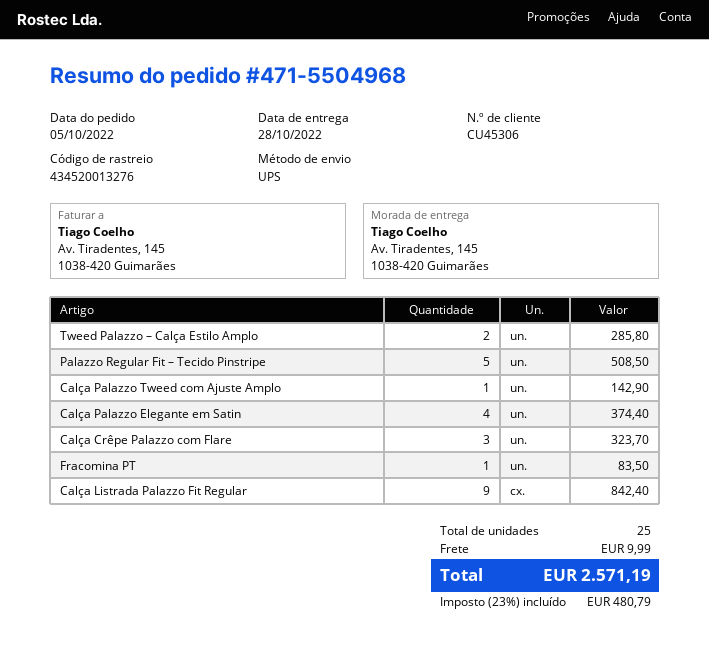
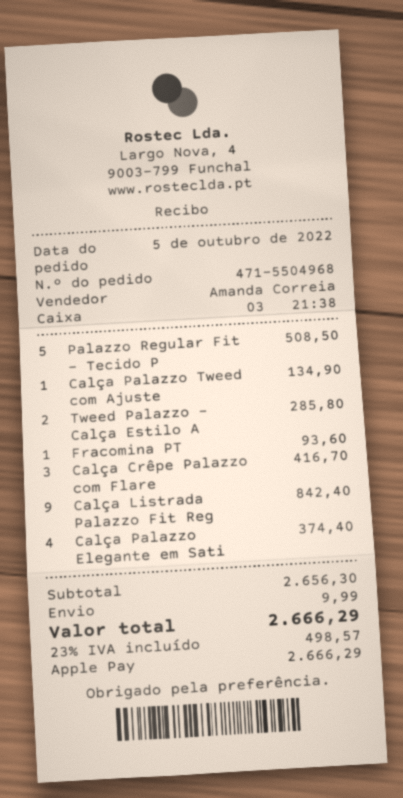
Calça Palazzo Tweed com Ajuste Amplo: 1 for 142.90 -> 1 for 134.90
Calça Crêpe Palazzo com Flare: 3 for 323.70 -> 3 for 416.70
Fracomina PT: 1 for 83.50 -> 1 for 93.60
tax: 23% = 480.79 -> 23% = 498.57
total: 2571.19 -> 2666.29

